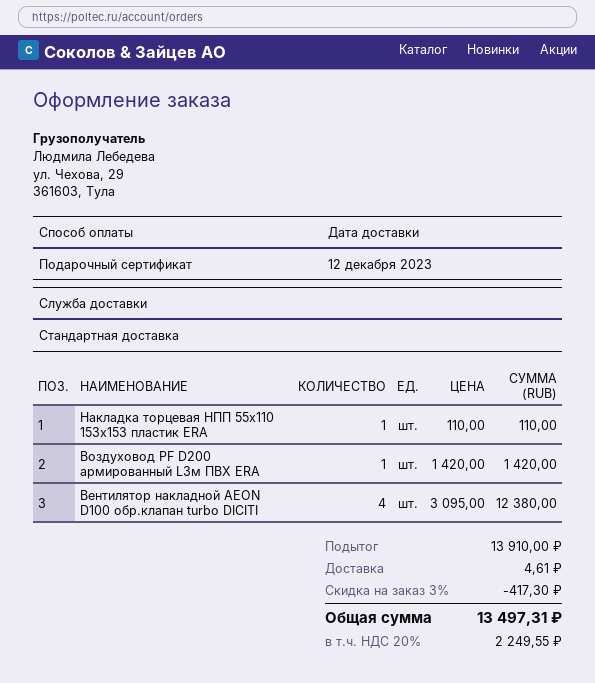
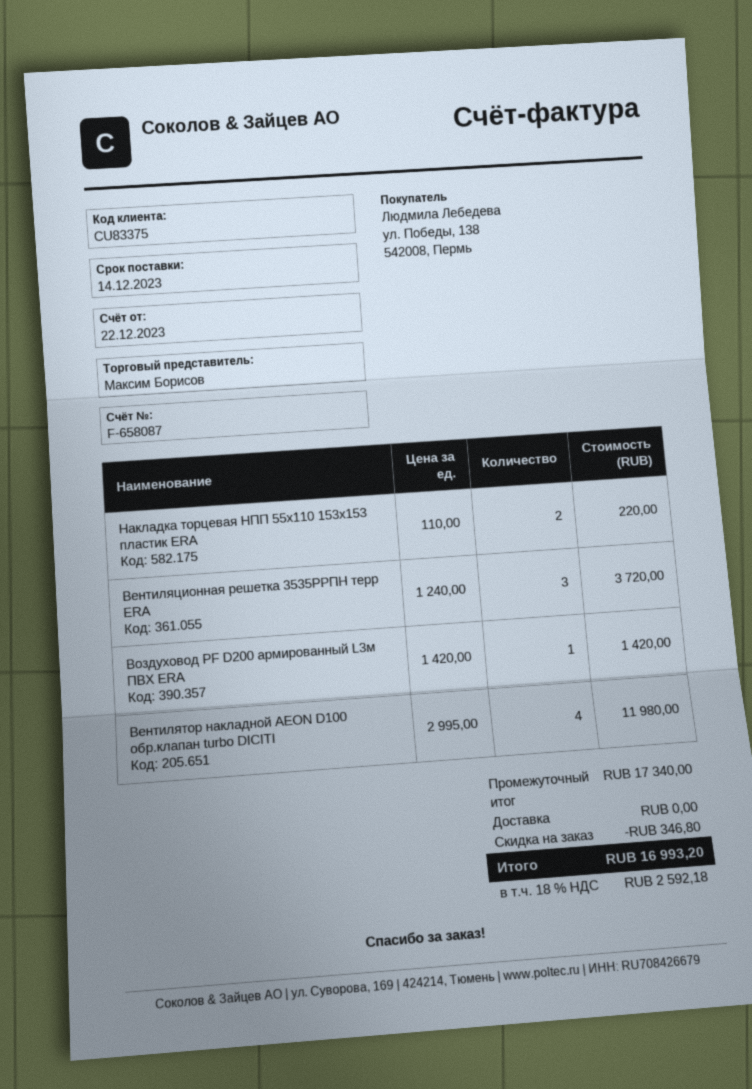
delivery date: 2023-12-12 -> 2023-12-14
Накладка торцевая НПП 55х110 153х153 пластик ERA: 1 x 110.00 = 110.00 -> 2 x 110.00 = 220.00
Вентилятор накладной AEON D100 обр.клапан turbo DICITI: 4 x 3095.00 = 12380.00 -> 4 x 2995.00 = 11980.00
Вентиляционная решетка 3535РРПН терр ERA: none -> 3 x 1240.00 = 3720.00
subtotal: 13910.00 -> 17340.00
discount: 417.30 -> 346.80
shipping: 4.61 -> 0.00
tax: 20% = 2249.55 -> 18% = 2592.18
total: 13497.31 -> 16993.20

